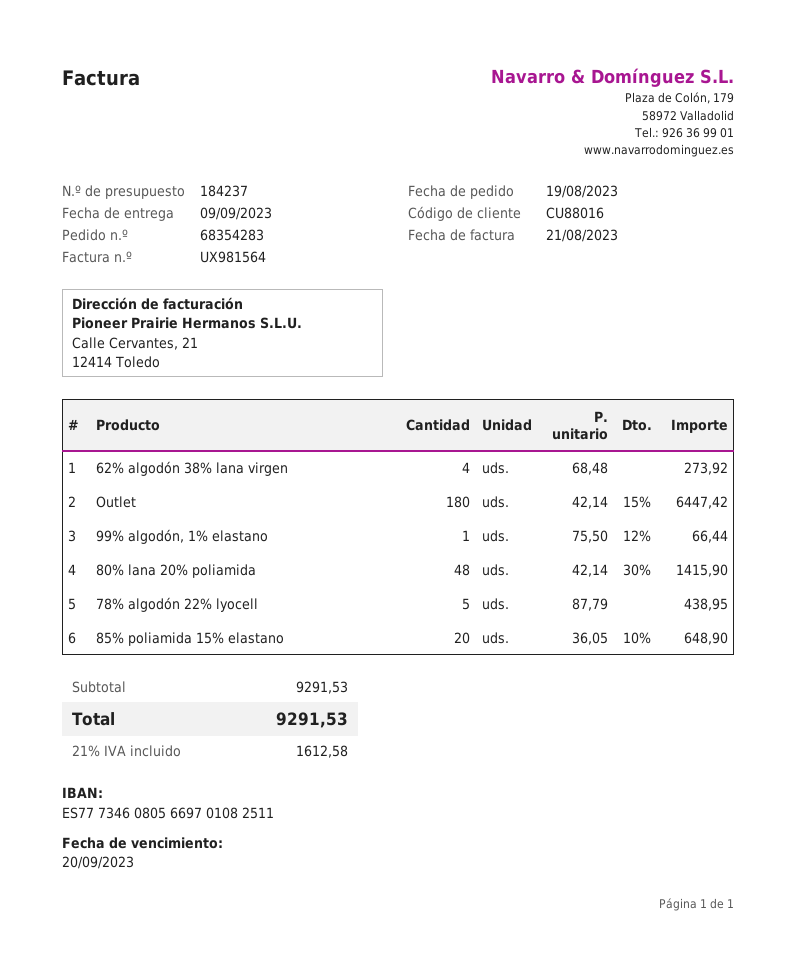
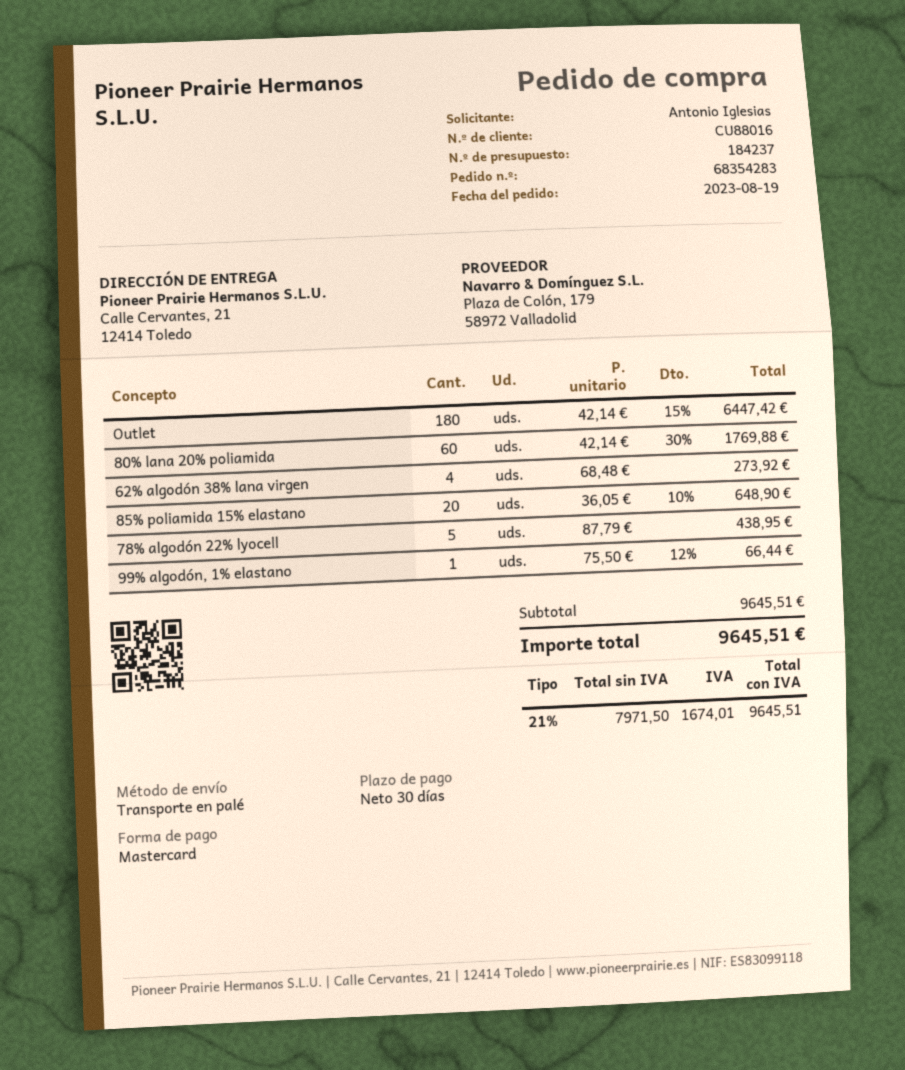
80% lana 20% poliamida: 48 x 42.14 - 30% = 1415.90 -> 60 x 42.14 - 30% = 1769.88
subtotal: 9291.53 -> 9645.51
tax: 21% = 1612.58 -> 21% = 1674.01
total: 9291.53 -> 9645.51

